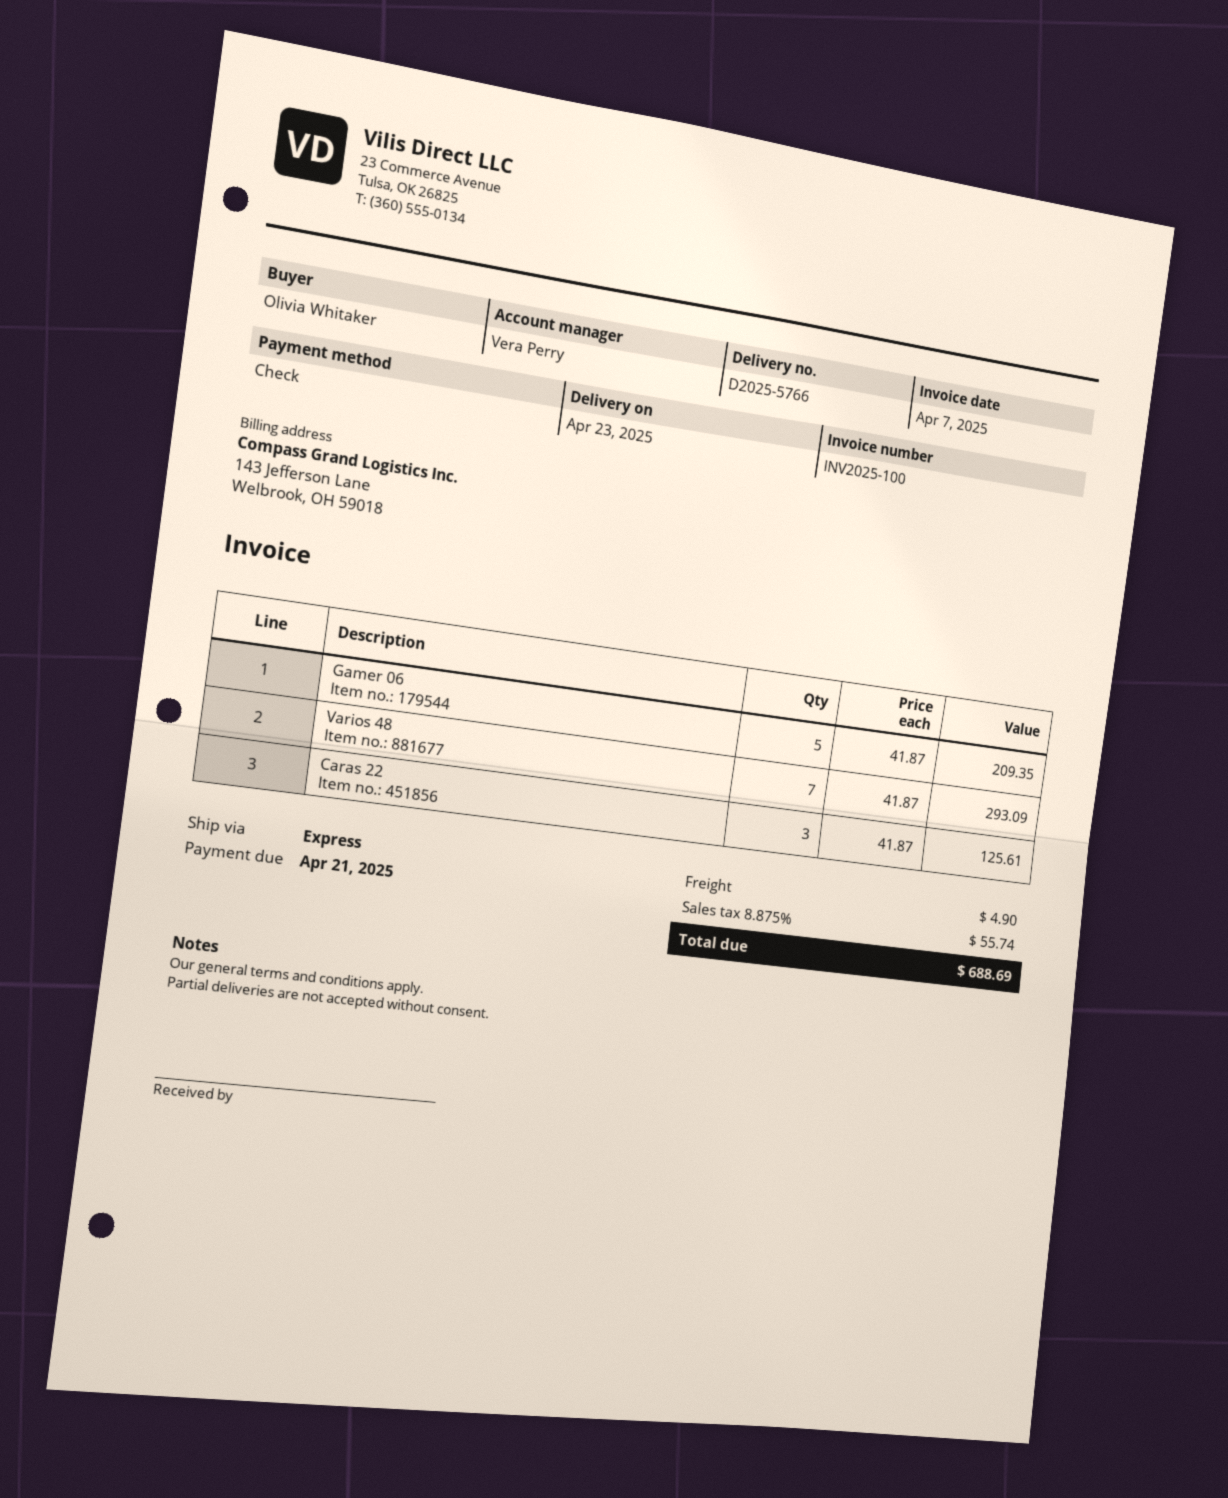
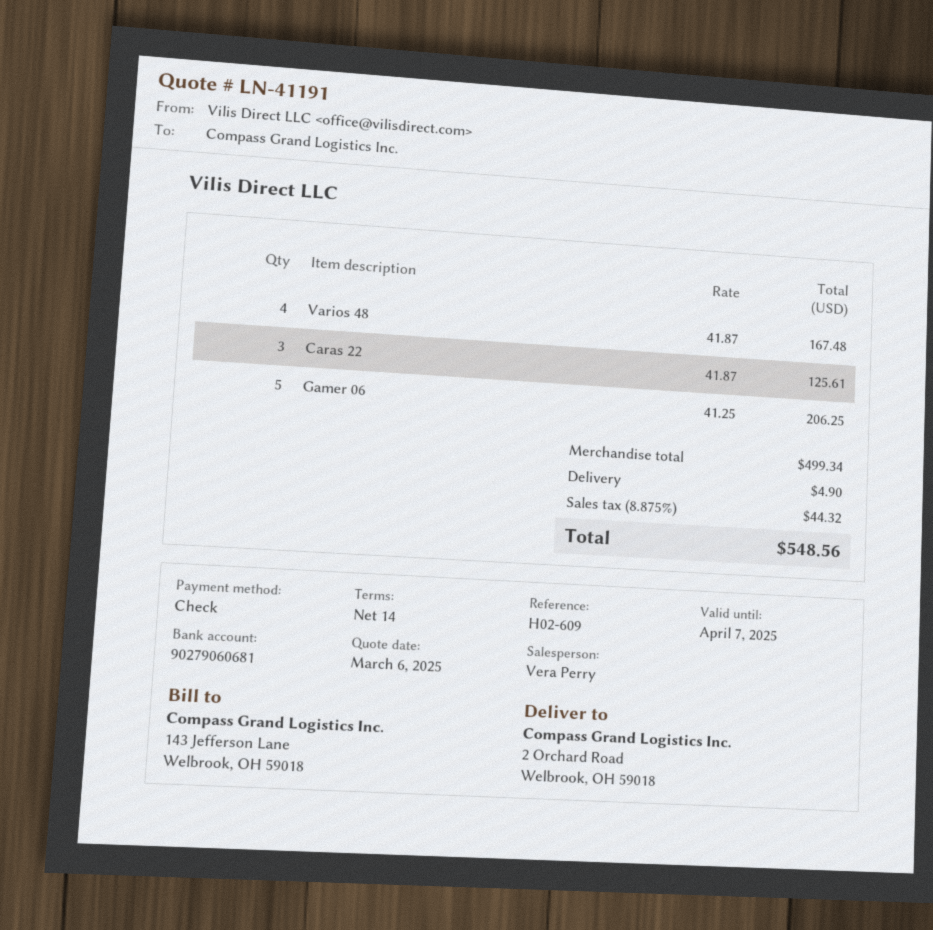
Gamer 06: 5 x 41.87 = 209.35 -> 5 x 41.25 = 206.25
Varios 48: 7 x 41.87 = 293.09 -> 4 x 41.87 = 167.48
tax: 8.875% = 55.74 -> 8.875% = 44.32
total: 688.69 -> 548.56

